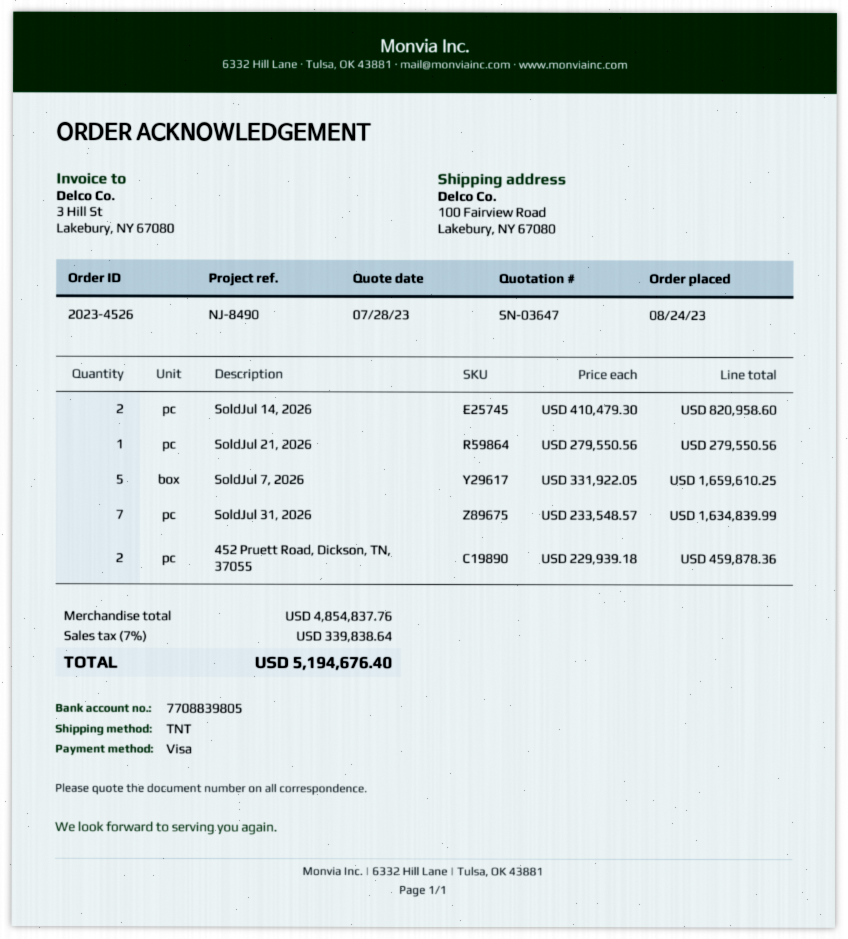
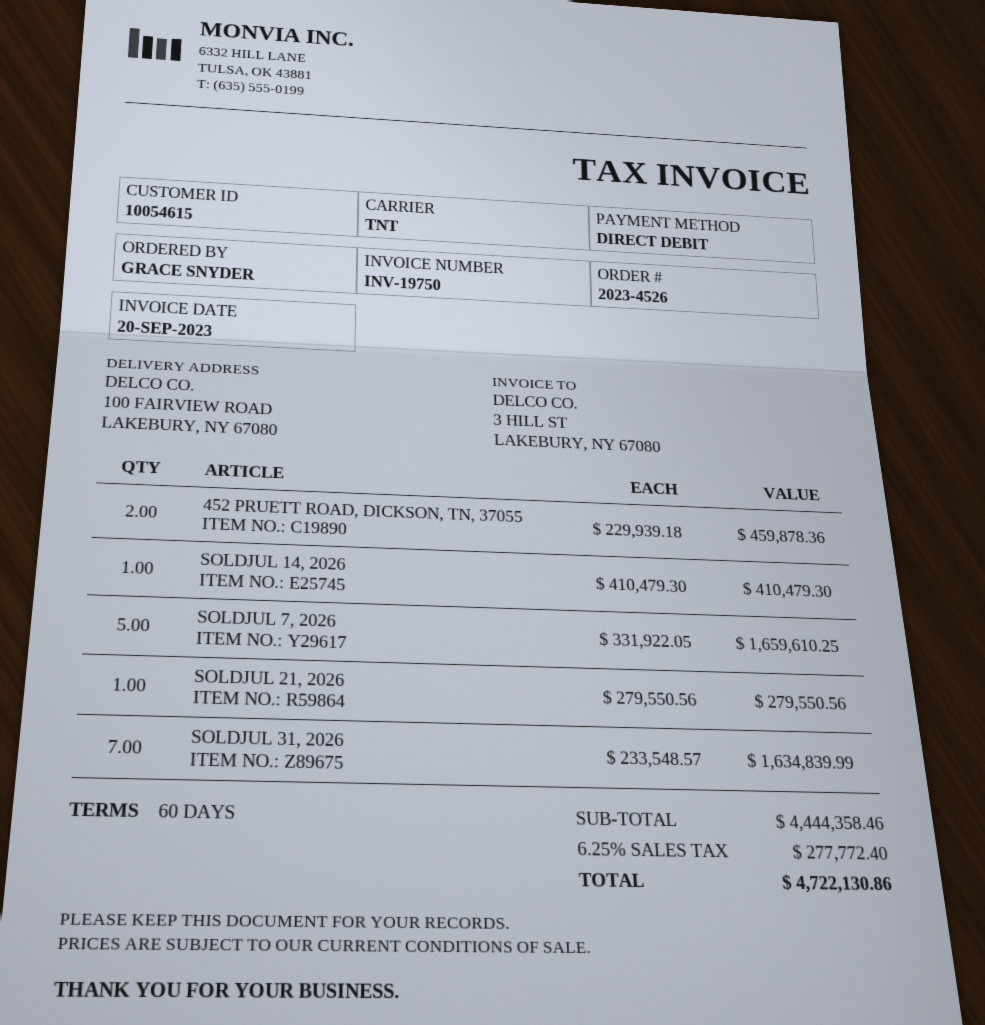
payment method: Visa -> direct debit
SoldJul 14, 2026: 2 x 410479.30 = 820958.60 -> 1 x 410479.30 = 410479.30
subtotal: 4854837.76 -> 4444358.46
tax: 7% = 339838.64 -> 6.25% = 277772.40
total: 5194676.40 -> 4722130.86

